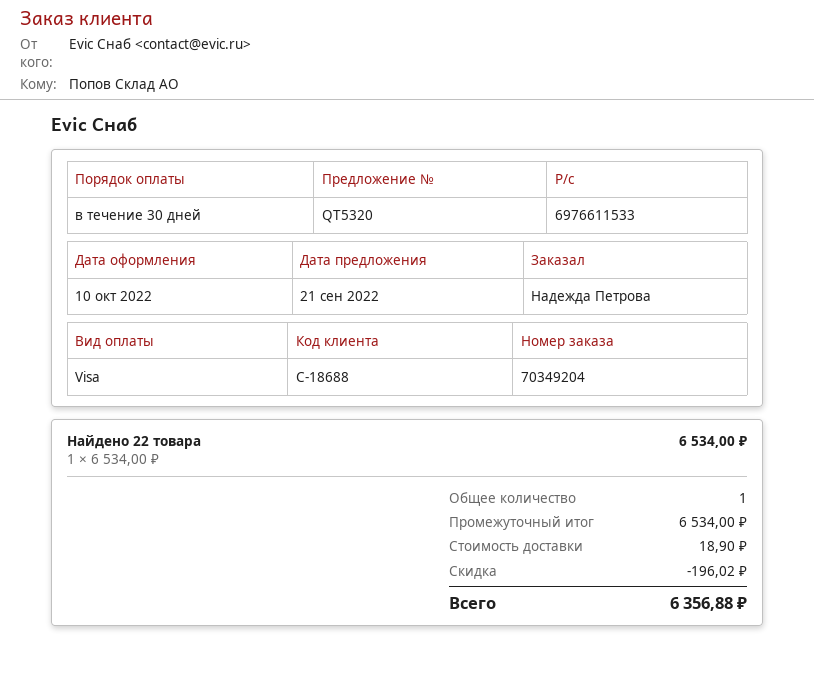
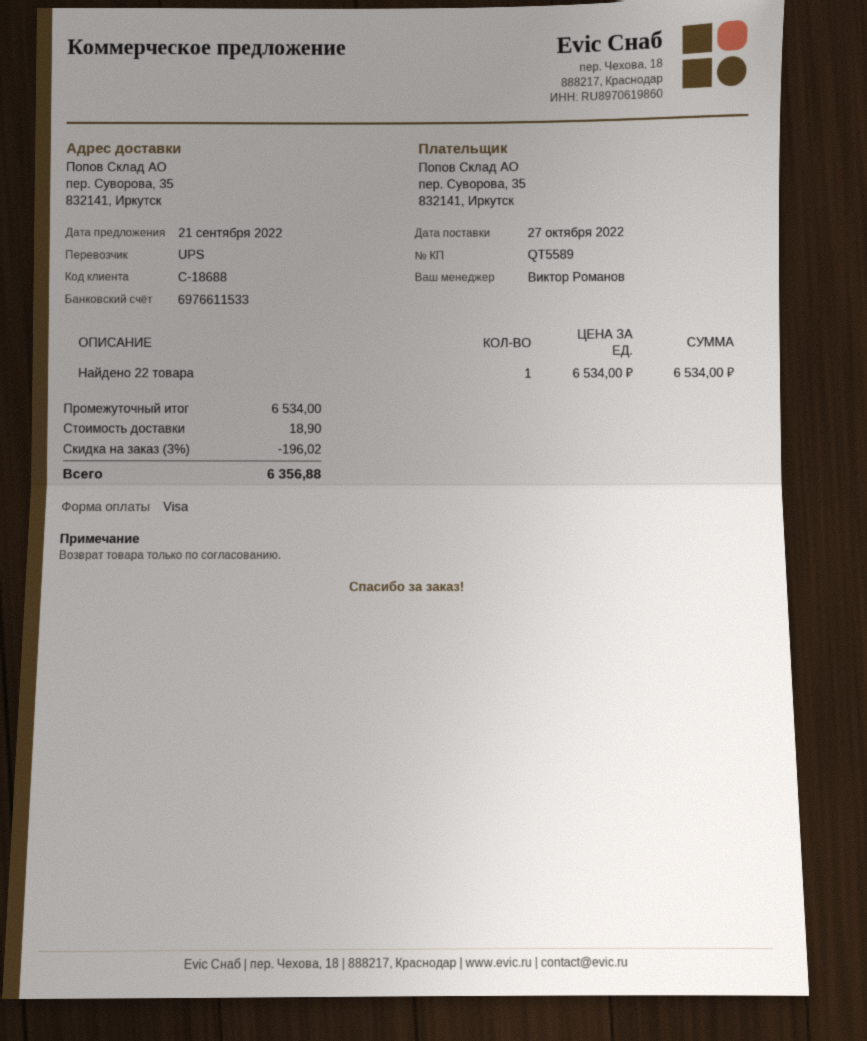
quote number: QT5320 -> QT5589

